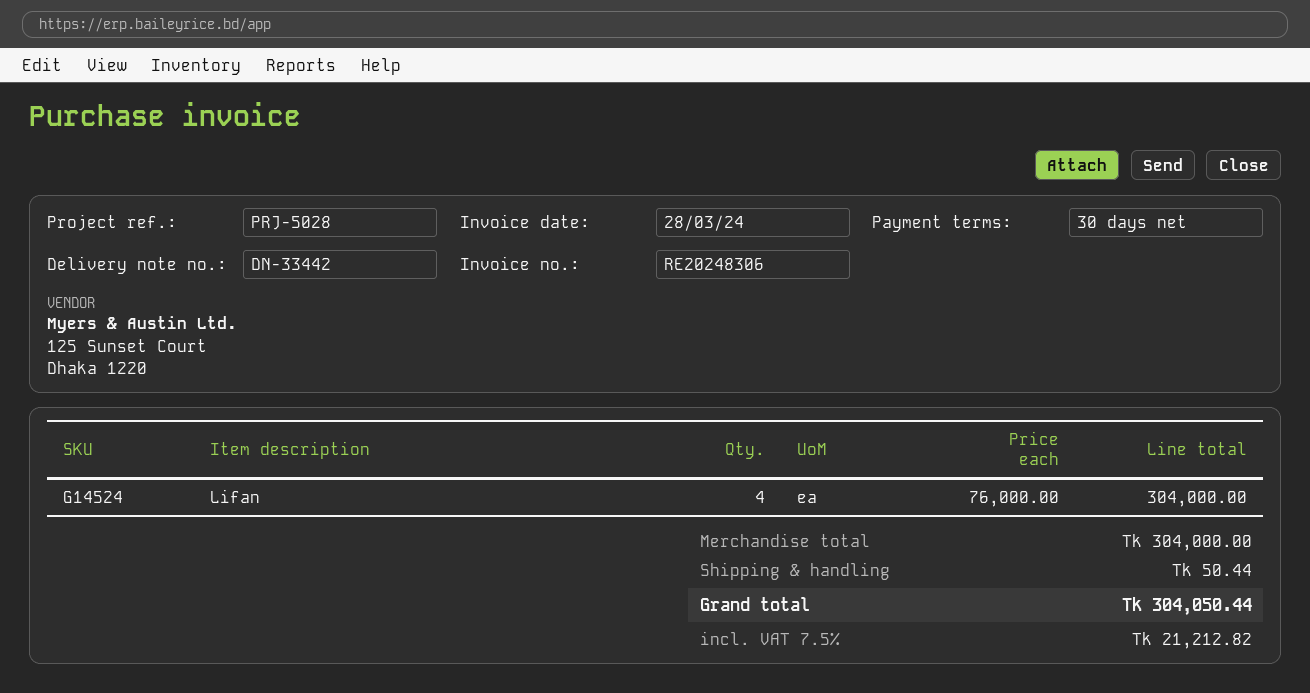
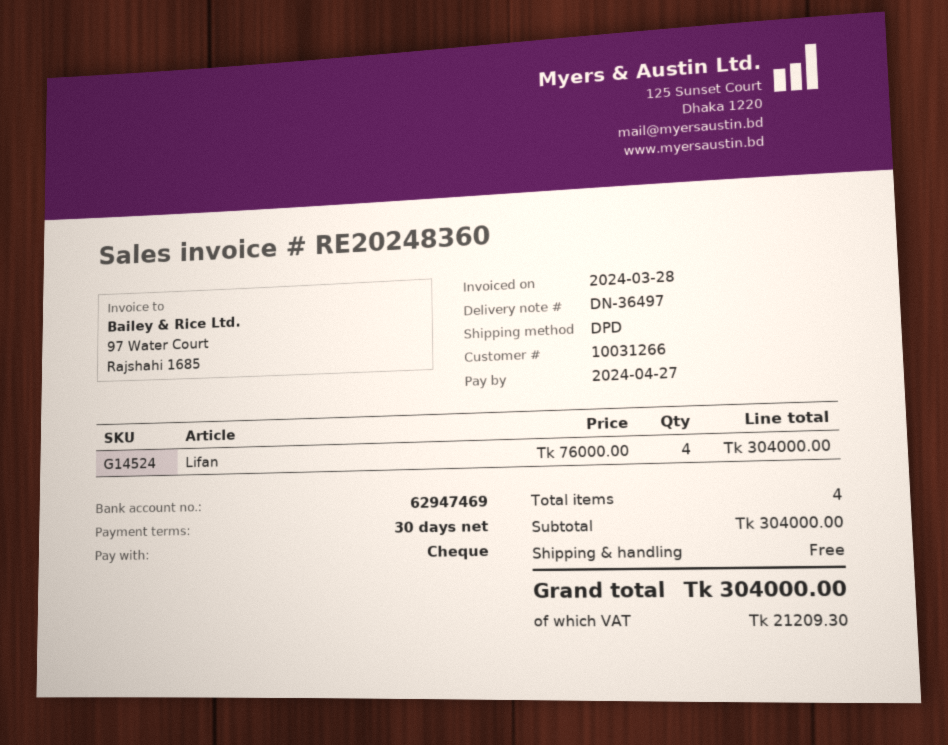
delivery note number: DN-33442 -> DN-36497
invoice number: RE20248306 -> RE20248360
shipping: 50.44 -> 0.00
tax: 21212.82 -> 21209.30
total: 304050.44 -> 304000.00

